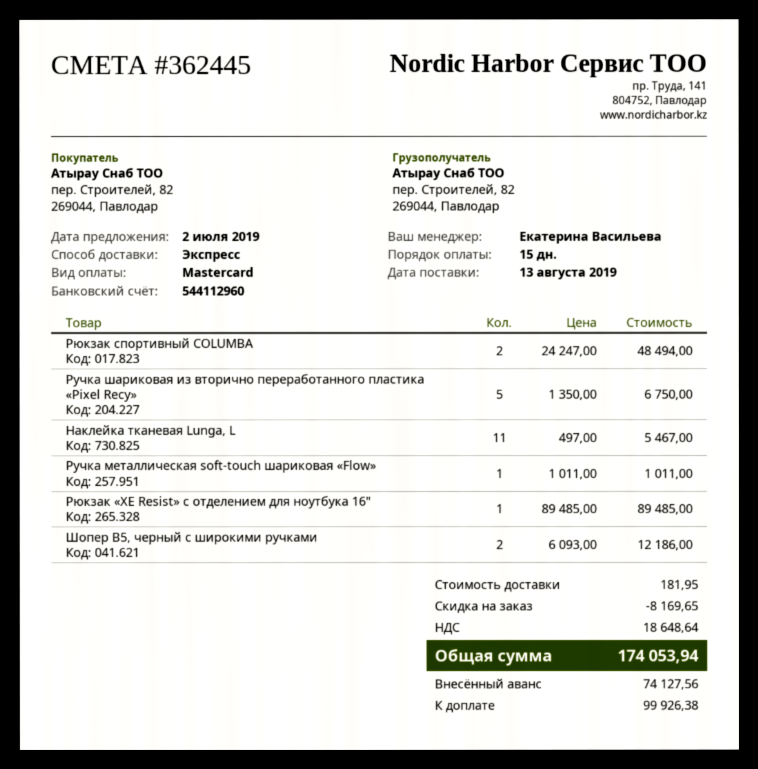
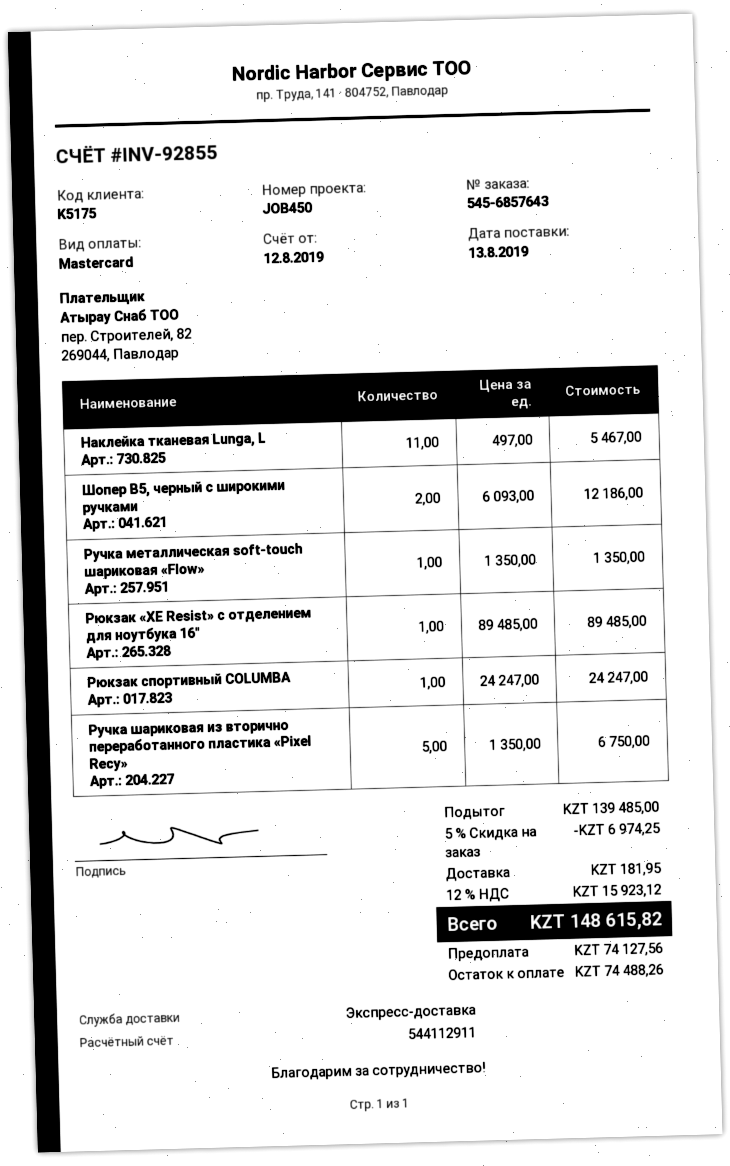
bank account: 544112960 -> 544112911
Рюкзак спортивный COLUMBA: 2 x 24247.00 = 48494.00 -> 1 x 24247.00 = 24247.00
Ручка металлическая soft-touch шариковая «Flow»: 1 x 1011.00 = 1011.00 -> 1 x 1350.00 = 1350.00
discount: 8169.65 -> 6974.25
tax: 18648.64 -> 15923.12
total: 174053.94 -> 148615.82
balance: 99926.38 -> 74488.26

